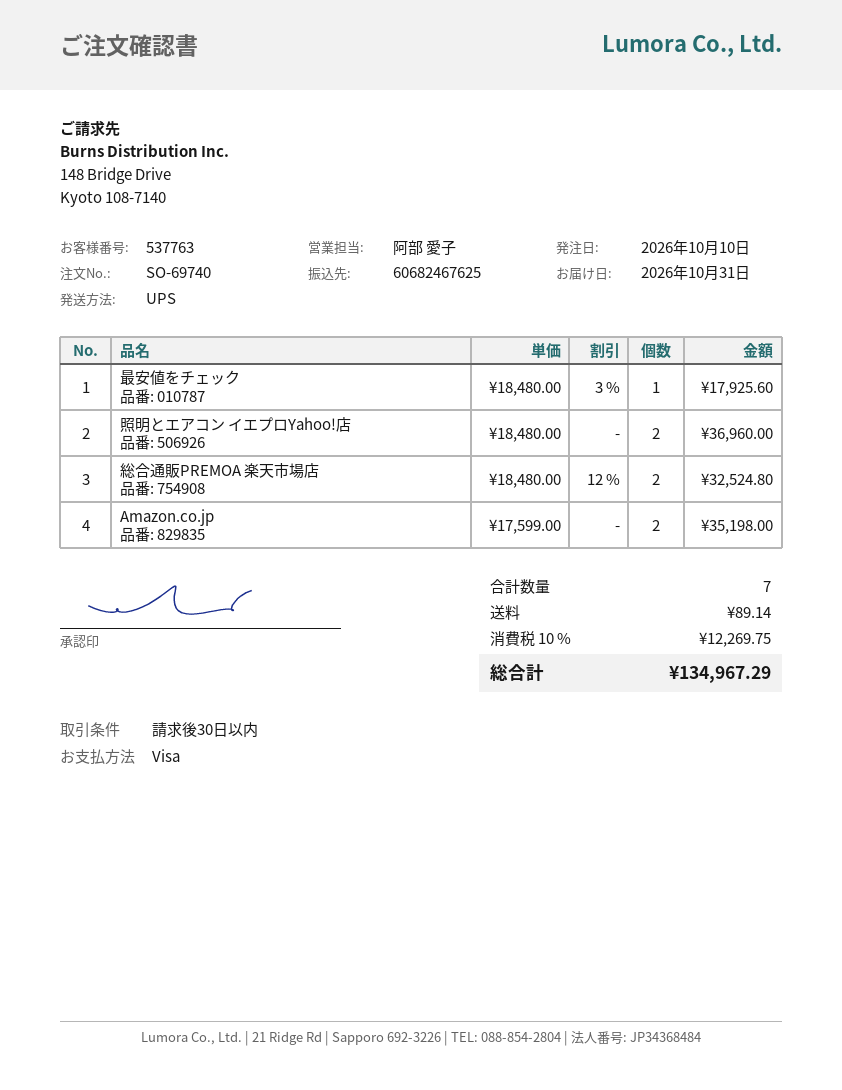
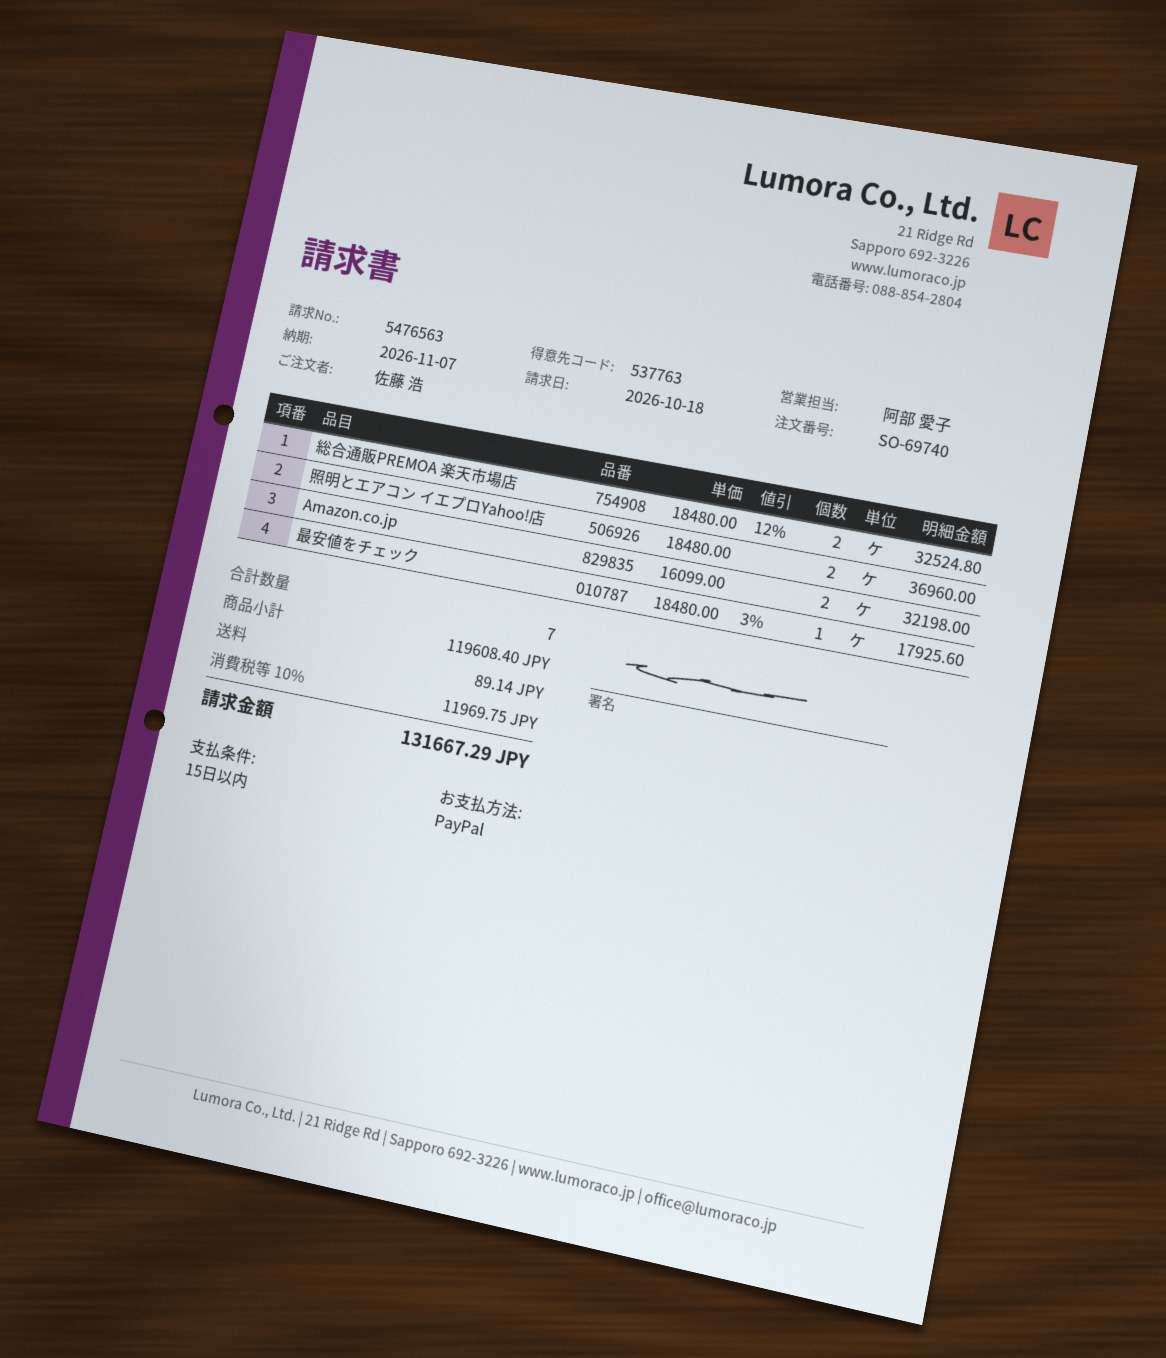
delivery date: 2026-10-31 -> 2026-11-07
payment terms: 30 days -> 15 days
payment method: Visa -> PayPal
Amazon.co.jp: 2 x 17599.00 = 35198.00 -> 2 x 16099.00 = 32198.00
tax: 10% = 12269.75 -> 10% = 11969.75
total: 134967.29 -> 131667.29

